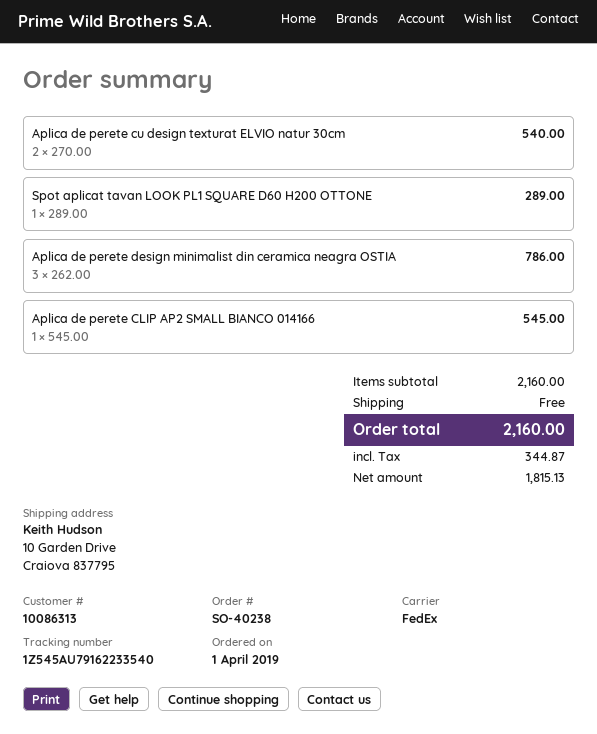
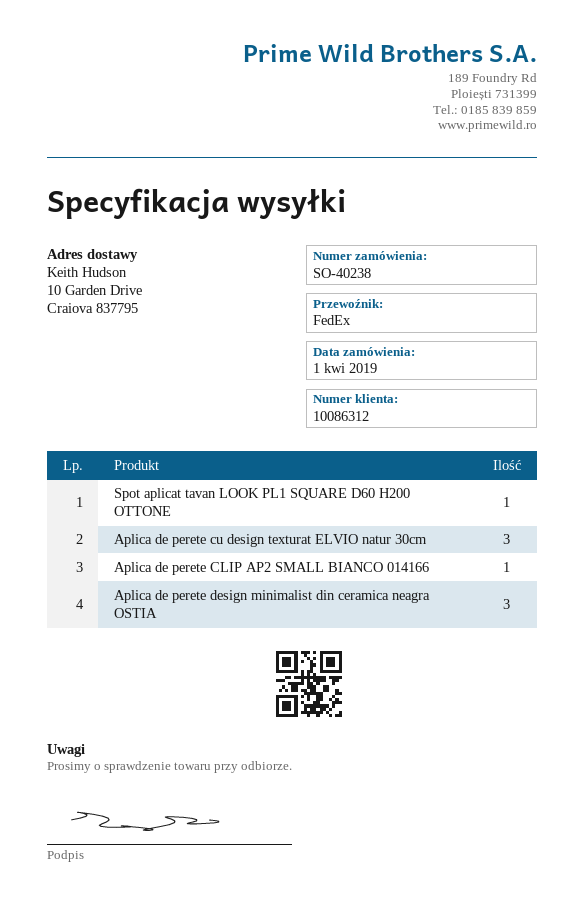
customer number: 10086313 -> 10086312
Aplica de perete cu design texturat ELVIO natur 30cm: 2 -> 3

